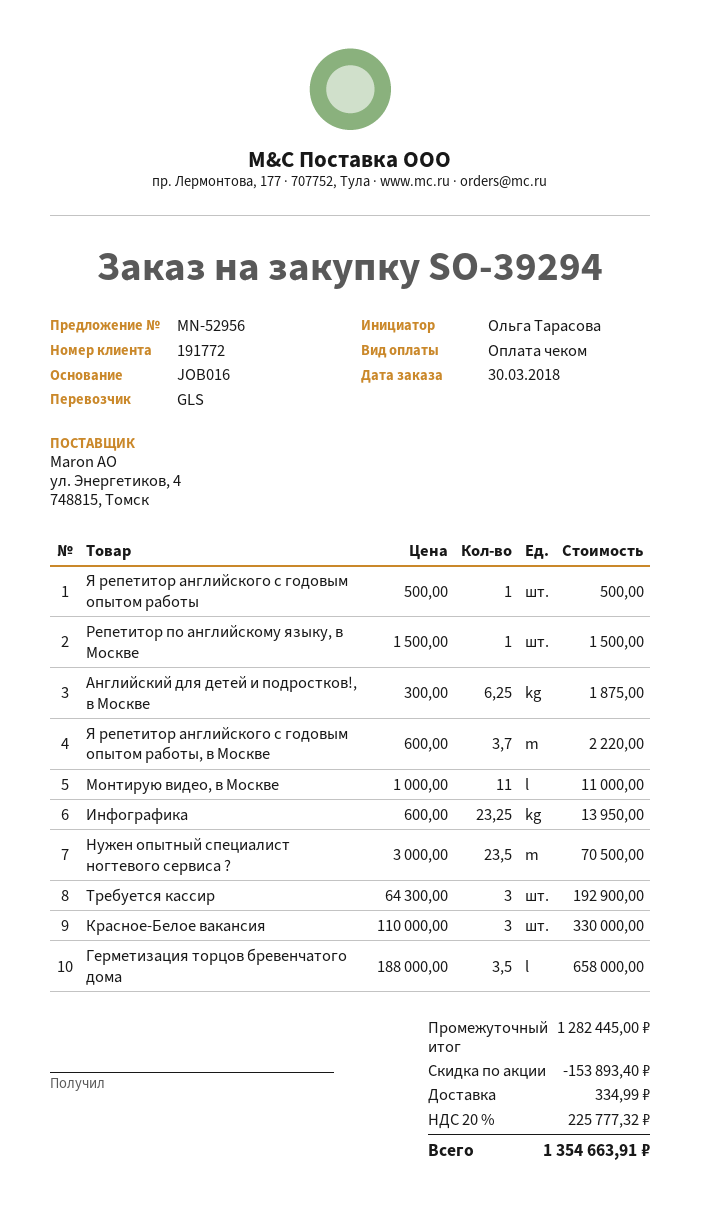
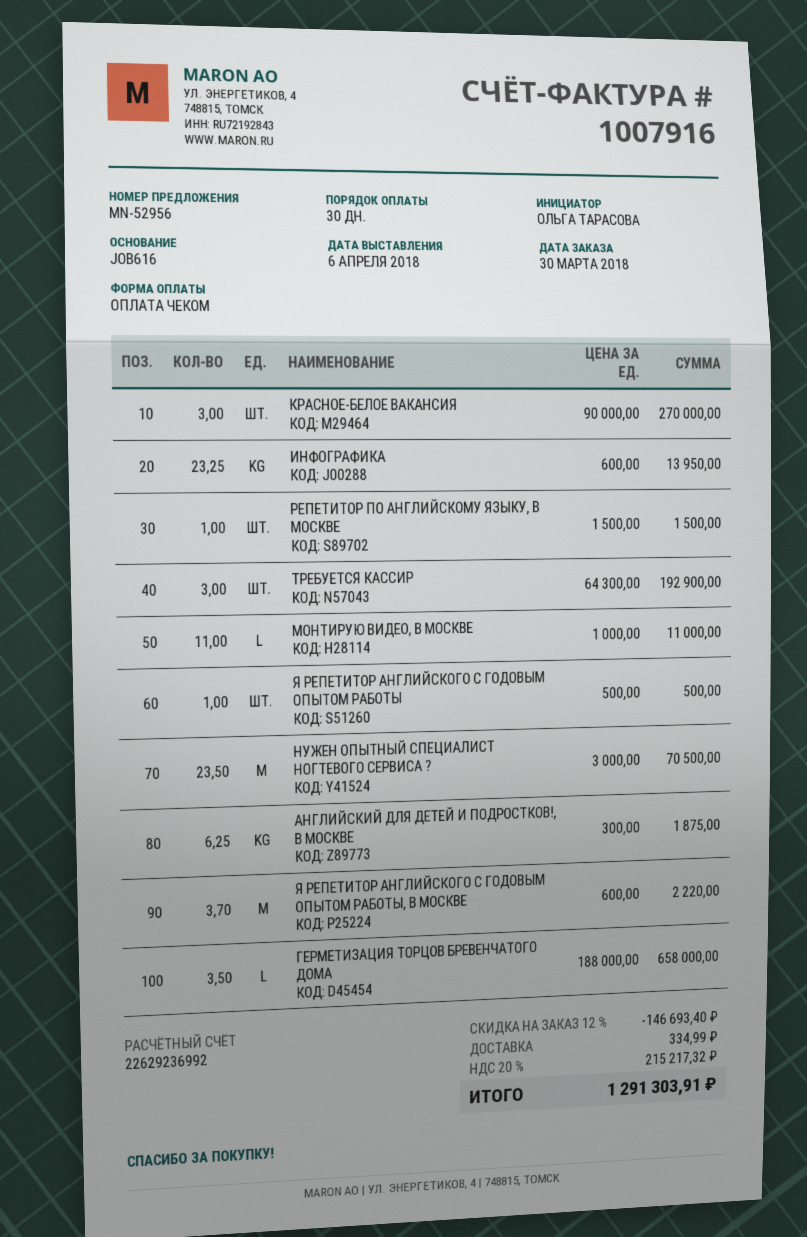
reference: JOB016 -> JOB616
Красное-Белое вакансия: 3 x 110000.00 = 330000.00 -> 3 x 90000.00 = 270000.00
discount: 153893.40 -> 146693.40
tax: 20% = 225777.32 -> 20% = 215217.32
total: 1354663.91 -> 1291303.91

